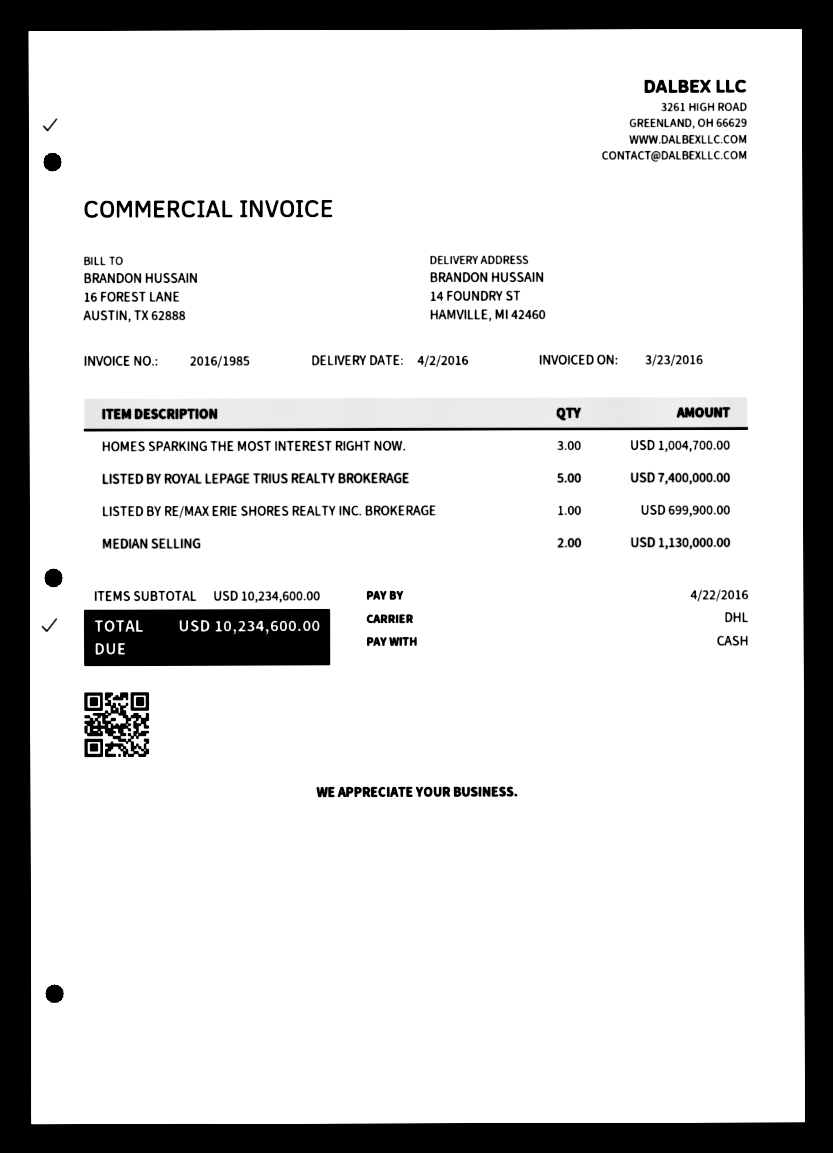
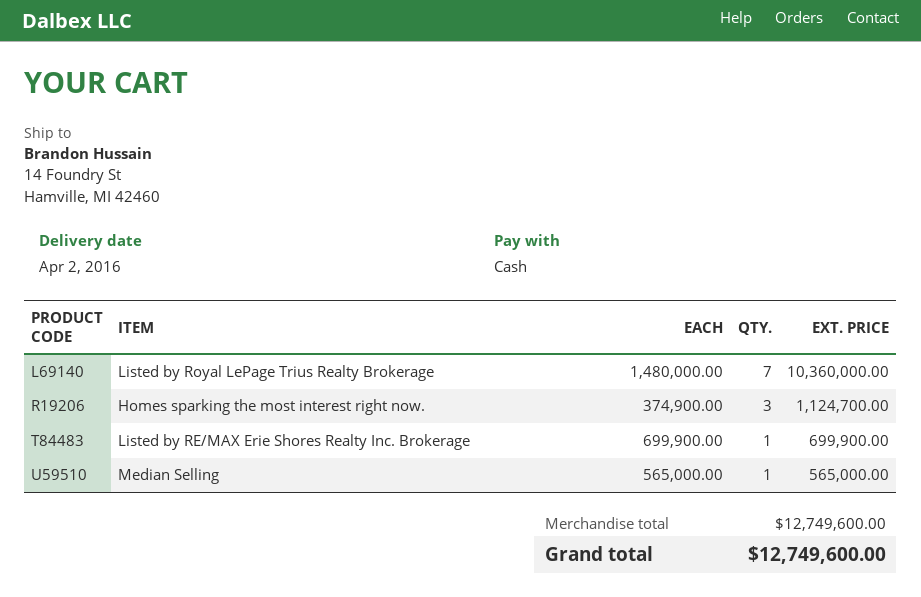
HOMES SPARKING THE MOST INTEREST RIGHT NOW.: 3 for 1004700.00 -> 3 for 1124700.00
LISTED BY ROYAL LEPAGE TRIUS REALTY BROKERAGE: 5 for 7400000.00 -> 7 for 10360000.00
MEDIAN SELLING: 2 for 1130000.00 -> 1 for 565000.00
subtotal: 10234600.00 -> 12749600.00
total: 10234600.00 -> 12749600.00

